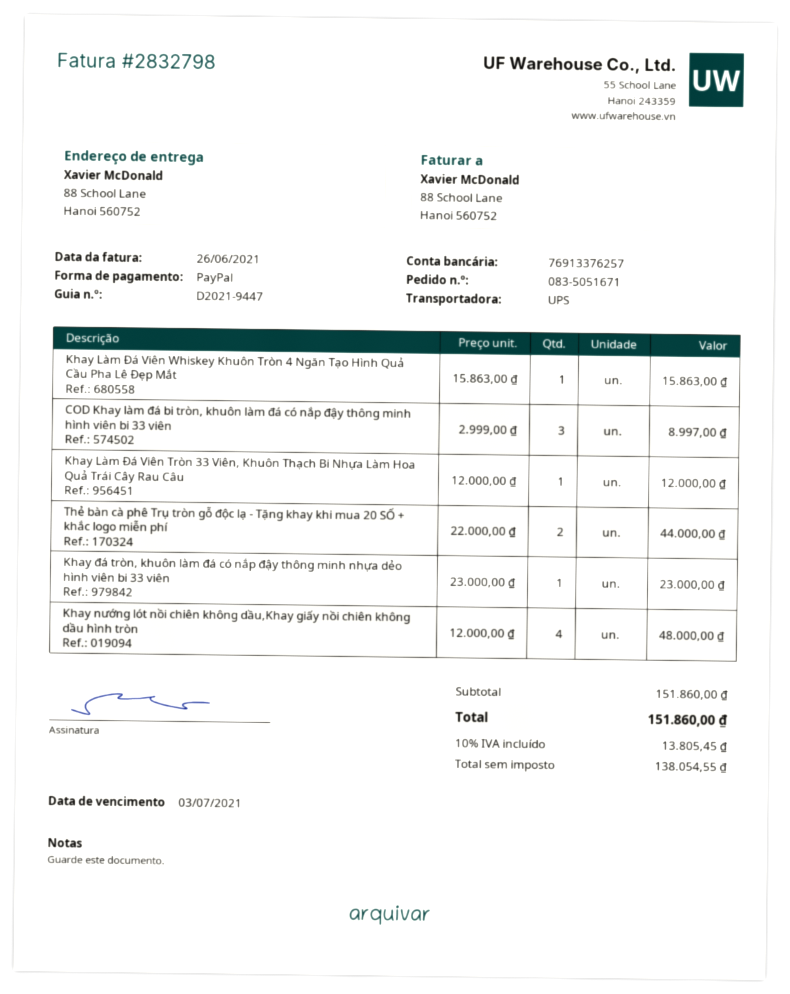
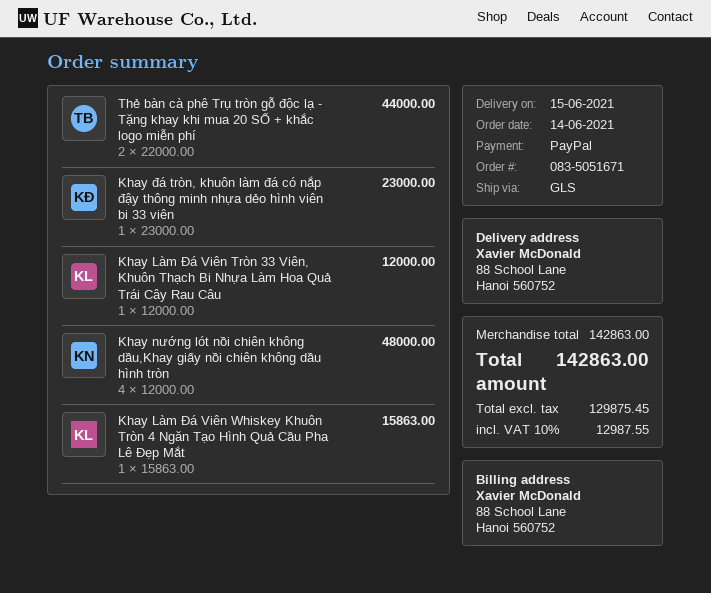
shipping method: UPS -> GLS
COD Khay làm đá bi tròn, khuôn làm đá có nắp đậy thông minh hình viên bi 33 viên: 3 x 2999.00 = 8997.00 -> none
subtotal: 151860.00 -> 142863.00
net: 138054.55 -> 129875.45
tax: 10% = 13805.45 -> 10% = 12987.55
total: 151860.00 -> 142863.00

